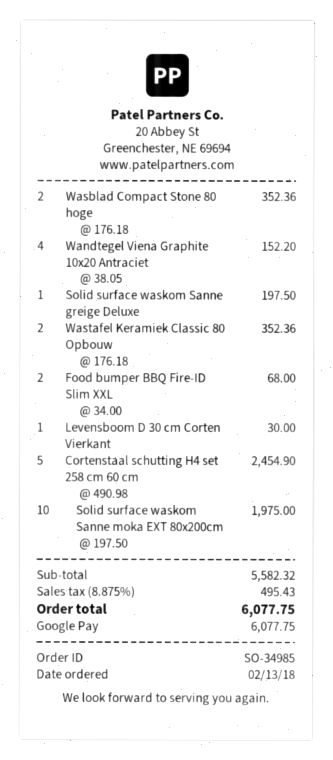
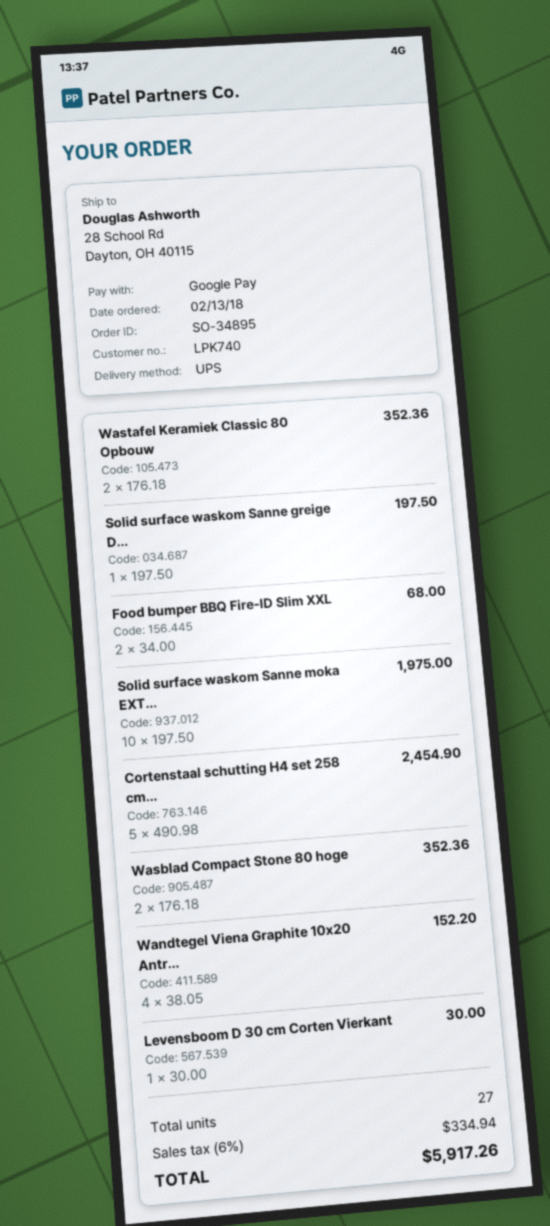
order number: SO-34985 -> SO-34895
tax: 8.875% = 495.43 -> 6% = 334.94
total: 6077.75 -> 5917.26

